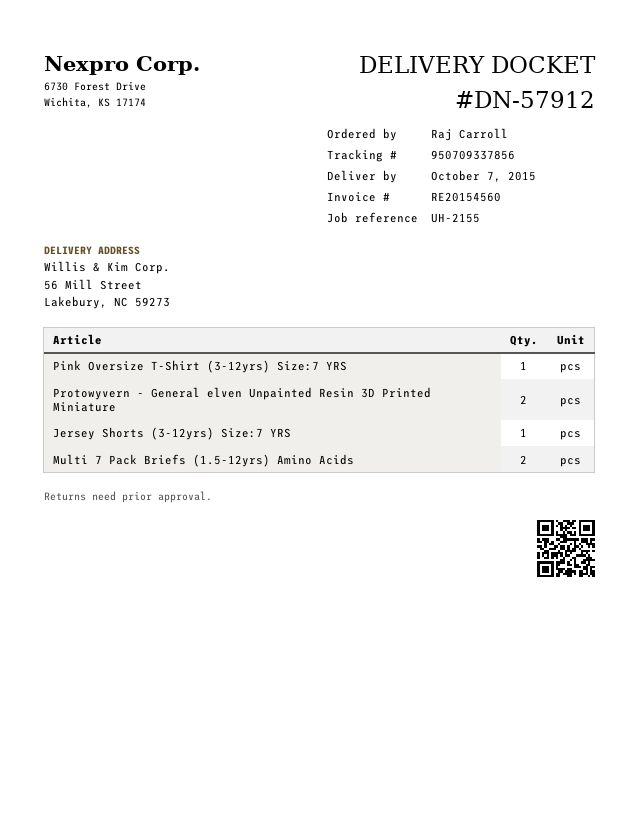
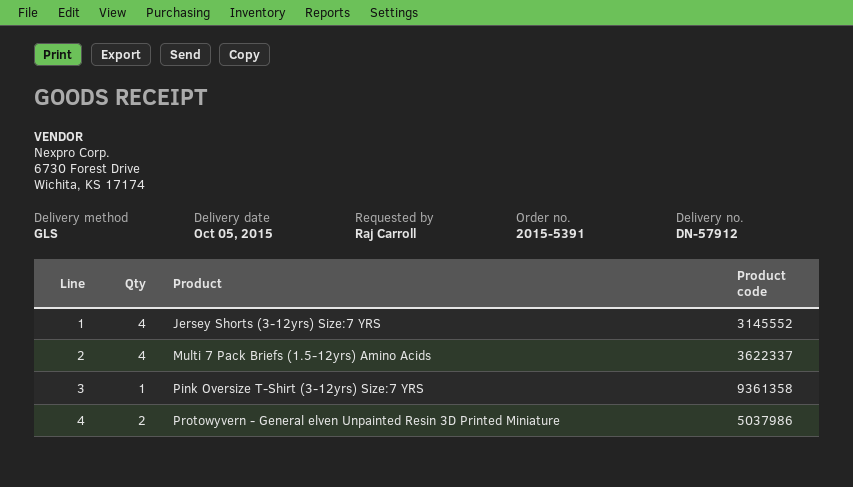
delivery date: 2015-10-07 -> 2015-10-05
Jersey Shorts (3-12yrs) Size:7 YRS: 1 -> 4
Multi 7 Pack Briefs (1.5-12yrs) Amino Acids: 2 -> 4

